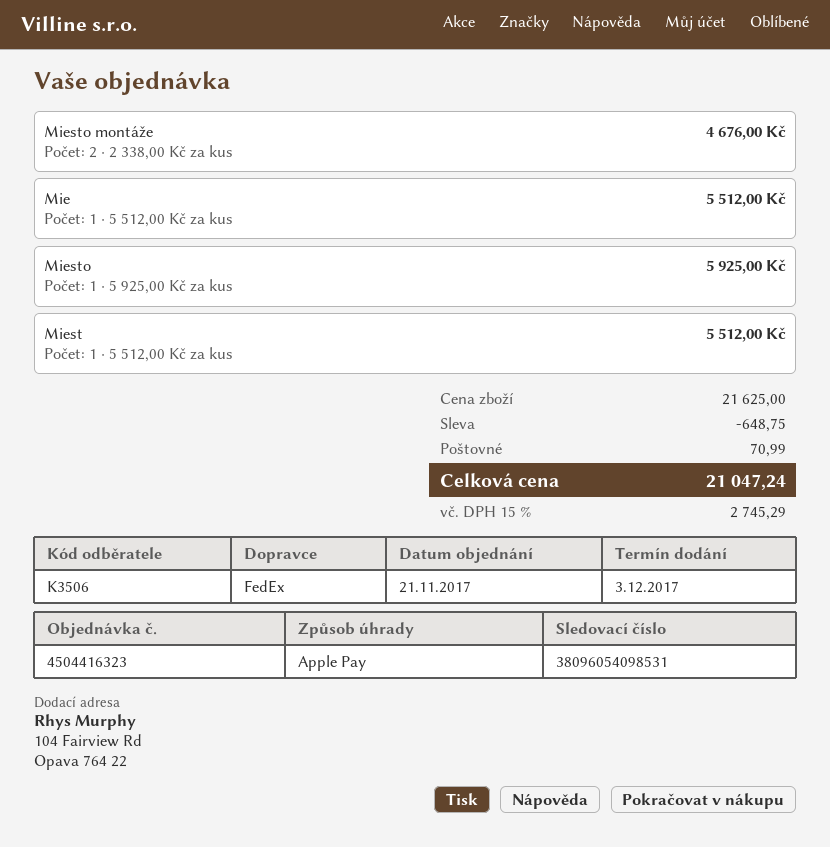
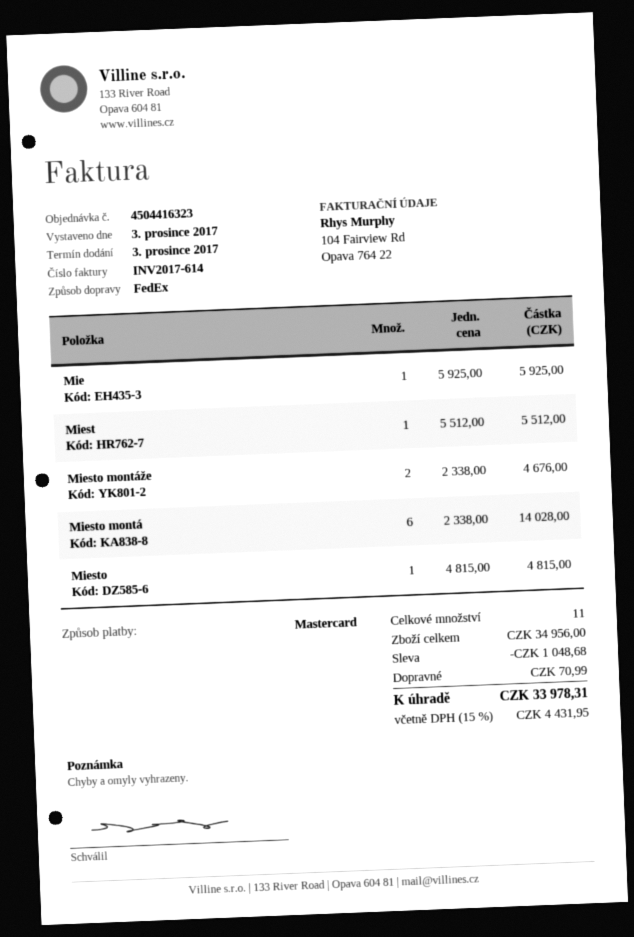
payment method: Apple Pay -> Mastercard
Mie: 1 x 5512.00 = 5512.00 -> 1 x 5925.00 = 5925.00
Miesto: 1 x 5925.00 = 5925.00 -> 1 x 4815.00 = 4815.00
Miesto montá: none -> 6 x 2338.00 = 14028.00
subtotal: 21625.00 -> 34956.00
discount: 648.75 -> 1048.68
tax: 15% = 2745.29 -> 15% = 4431.95
total: 21047.24 -> 33978.31

